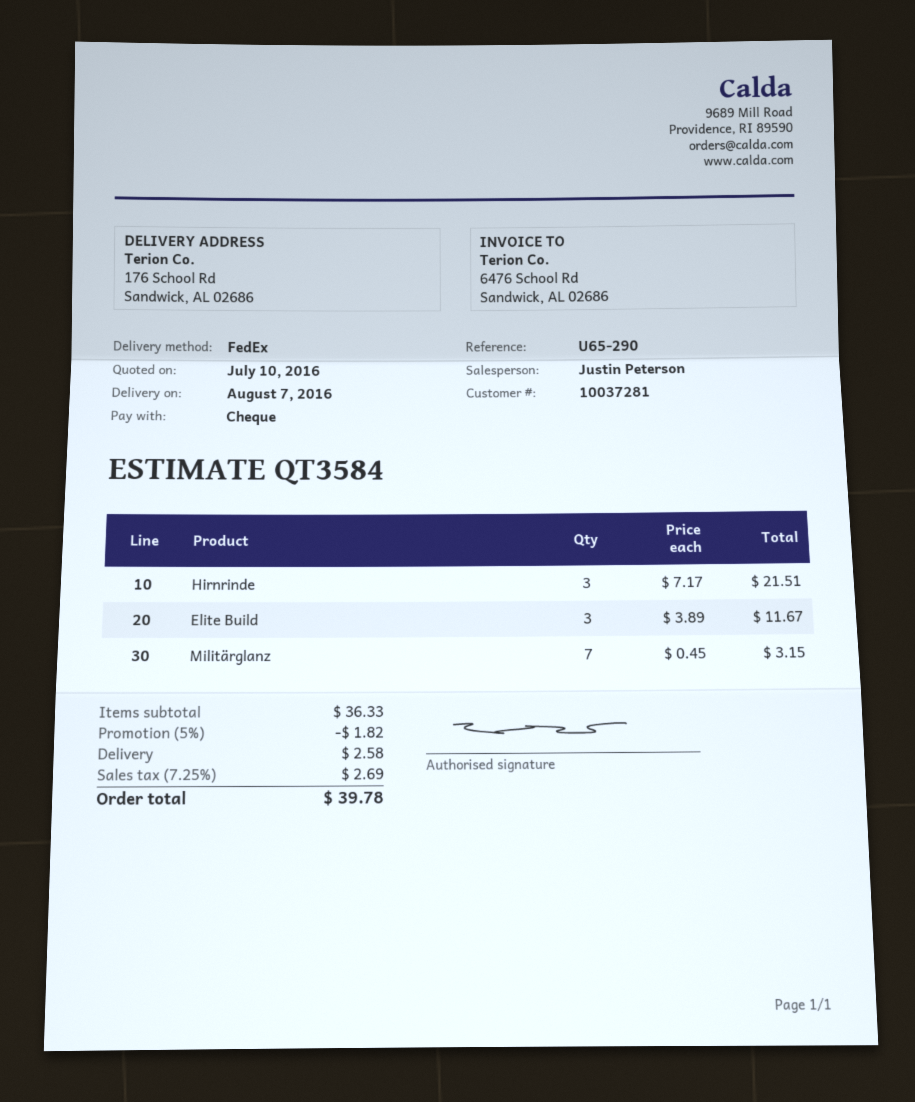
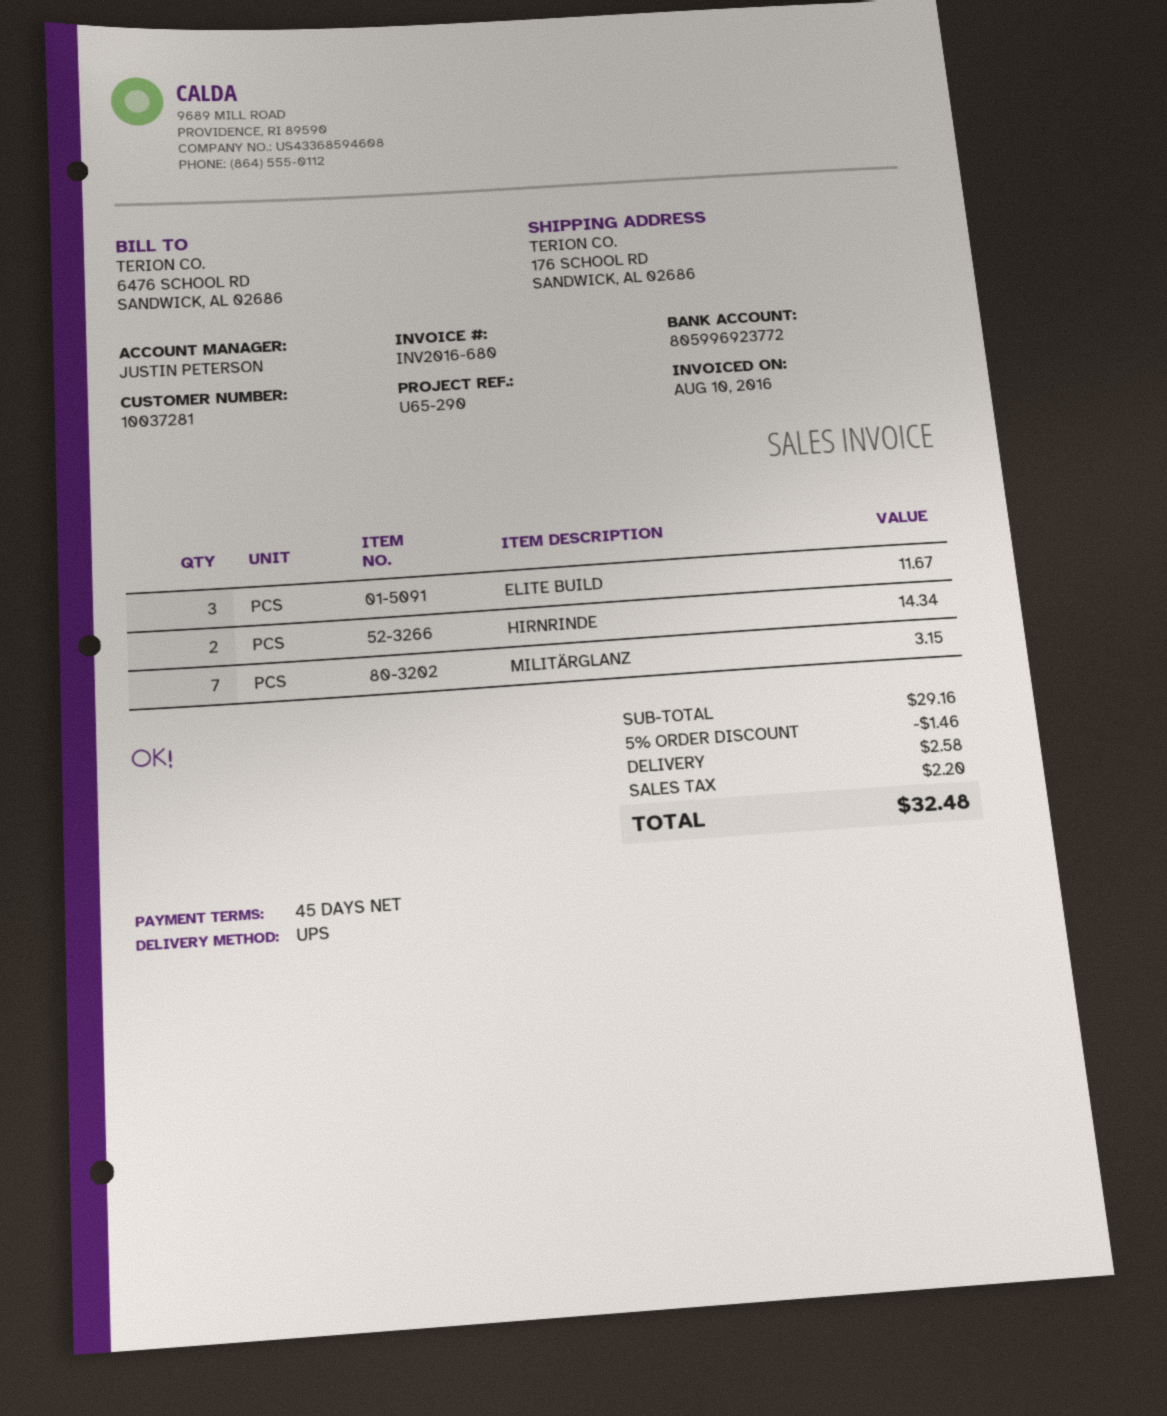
shipping method: FedEx -> UPS
Hirnrinde: 3 for 21.51 -> 2 for 14.34
subtotal: 36.33 -> 29.16
discount: 5% = 1.82 -> 5% = 1.46
tax: 2.69 -> 2.20
total: 39.78 -> 32.48

